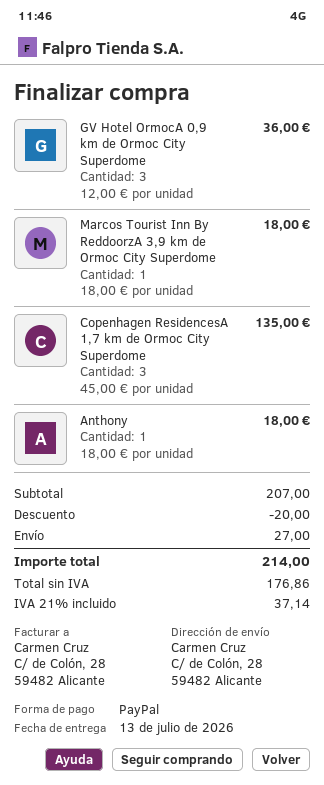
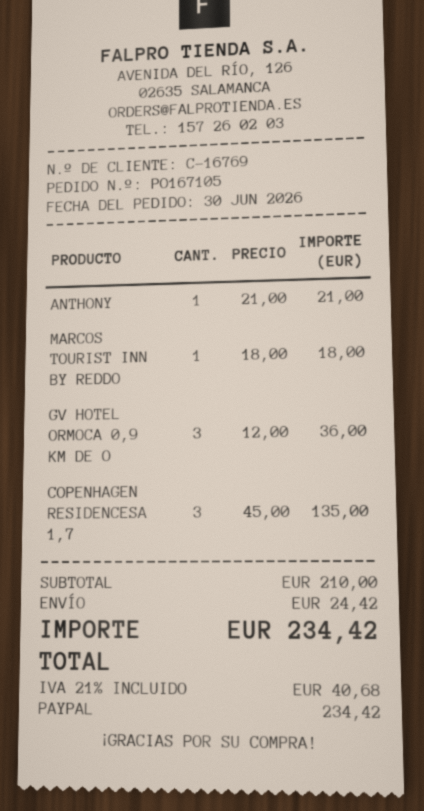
Anthony: 1 x 18.00 = 18.00 -> 1 x 21.00 = 21.00
subtotal: 207.00 -> 210.00
discount: 20.00 -> none
shipping: 27.00 -> 24.42
tax: 21% = 37.14 -> 21% = 40.68
total: 214.00 -> 234.42

